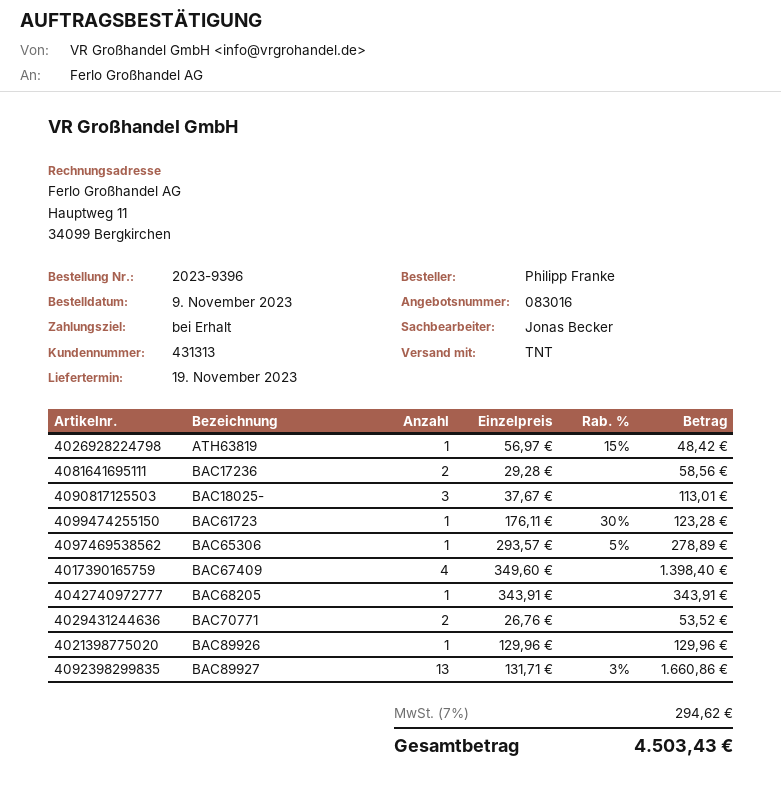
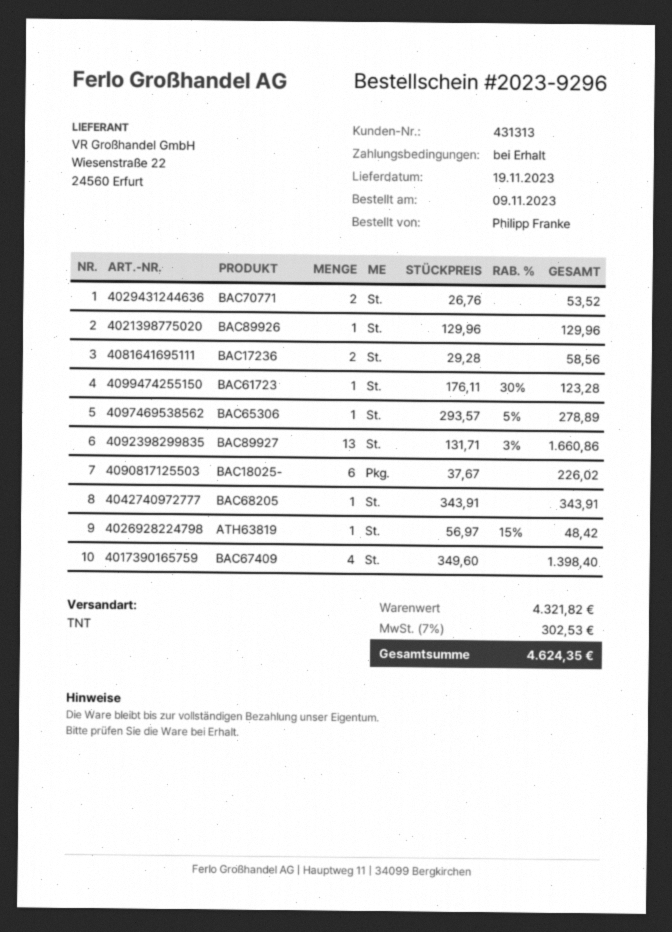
order number: 2023-9396 -> 2023-9296
BAC18025-: 3 x 37.67 = 113.01 -> 6 x 37.67 = 226.02
tax: 7% = 294.62 -> 7% = 302.53
total: 4503.43 -> 4624.35

